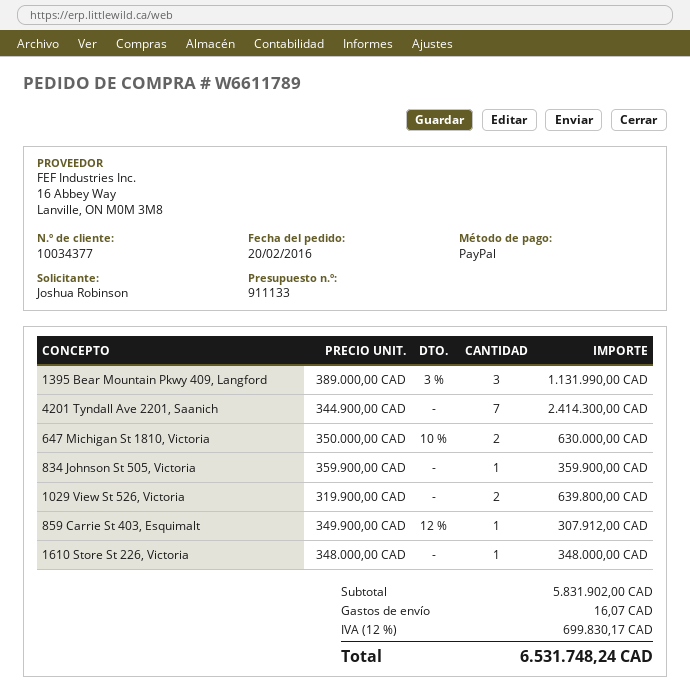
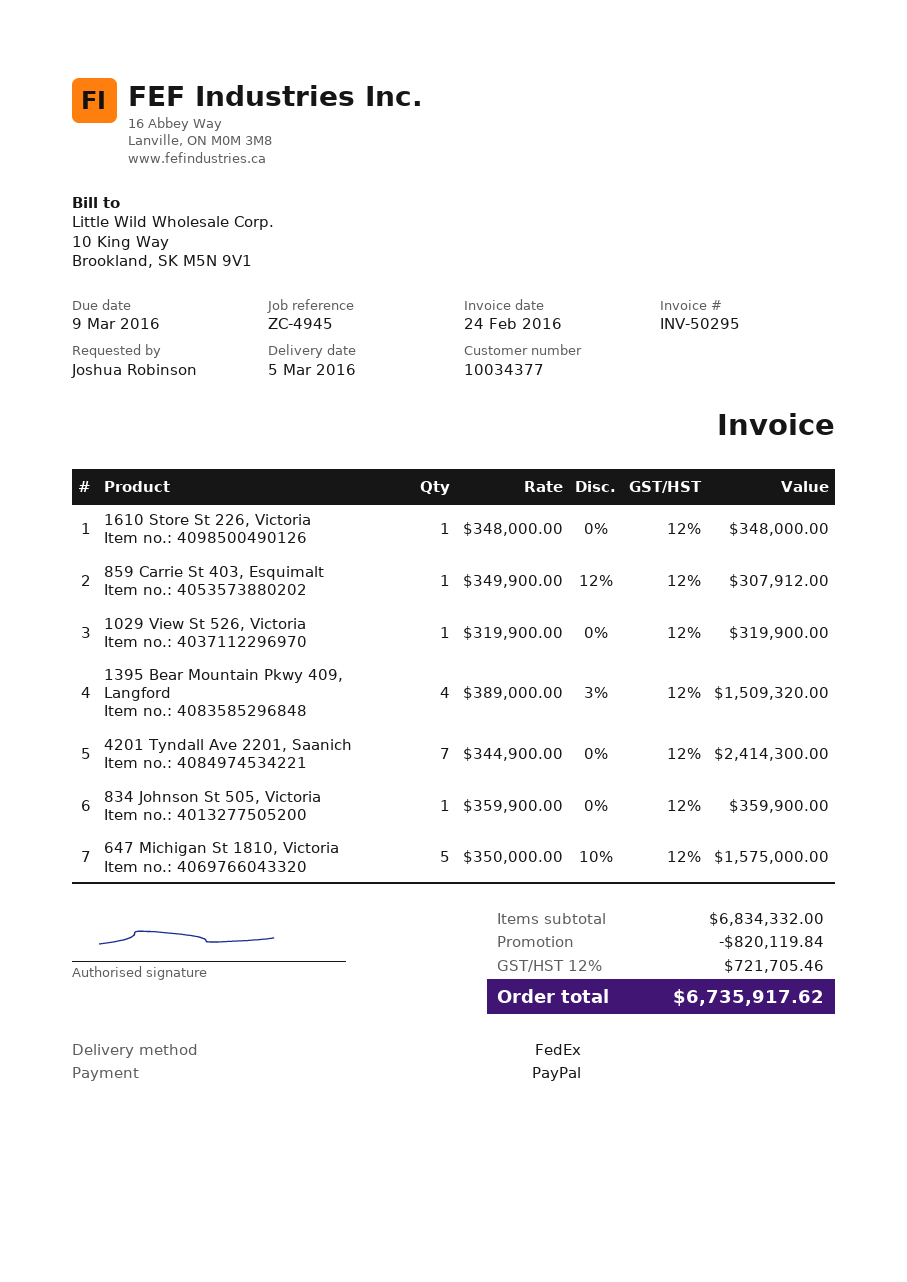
1395 Bear Mountain Pkwy 409, Langford: 3 x 389000.00 - 3% = 1131990.00 -> 4 x 389000.00 - 3% = 1509320.00
647 Michigan St 1810, Victoria: 2 x 350000.00 - 10% = 630000.00 -> 5 x 350000.00 - 10% = 1575000.00
1029 View St 526, Victoria: 2 x 319900.00 = 639800.00 -> 1 x 319900.00 = 319900.00
subtotal: 5831902.00 -> 6834332.00
discount: none -> 820119.84
shipping: 16.07 -> none
tax: 12% = 699830.17 -> 12% = 721705.46
total: 6531748.24 -> 6735917.62

